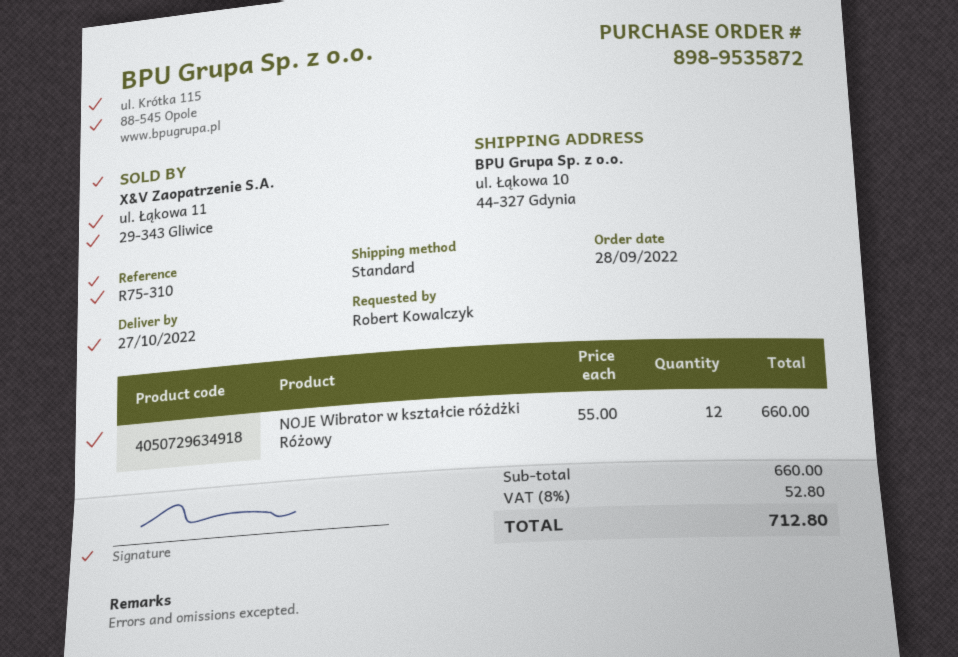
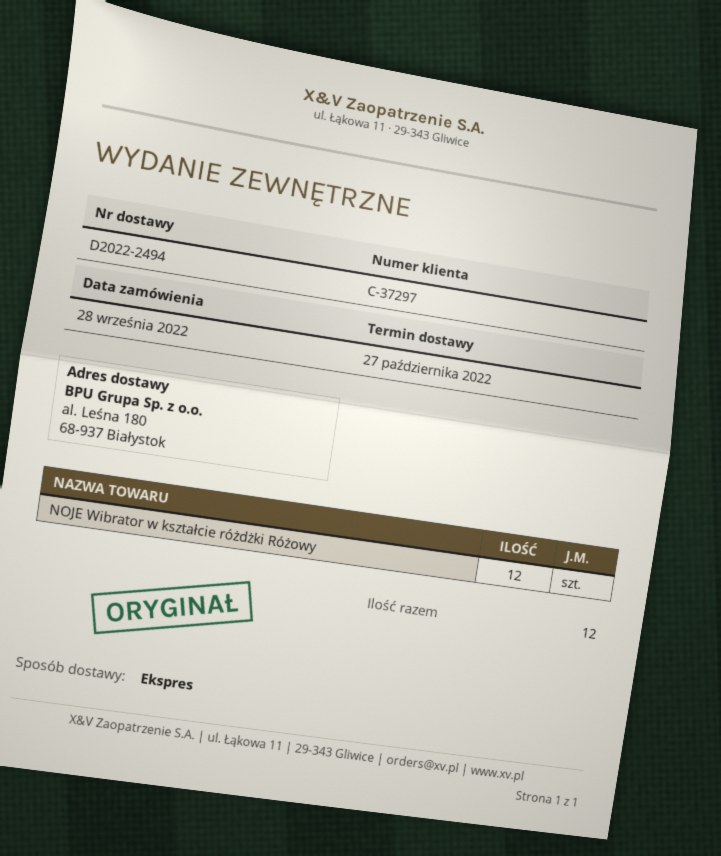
shipping method: standard -> express
ship to: ul. Łąkowa 10, 44-327 Gdynia -> al. Leśna 180, 68-937 Białystok

